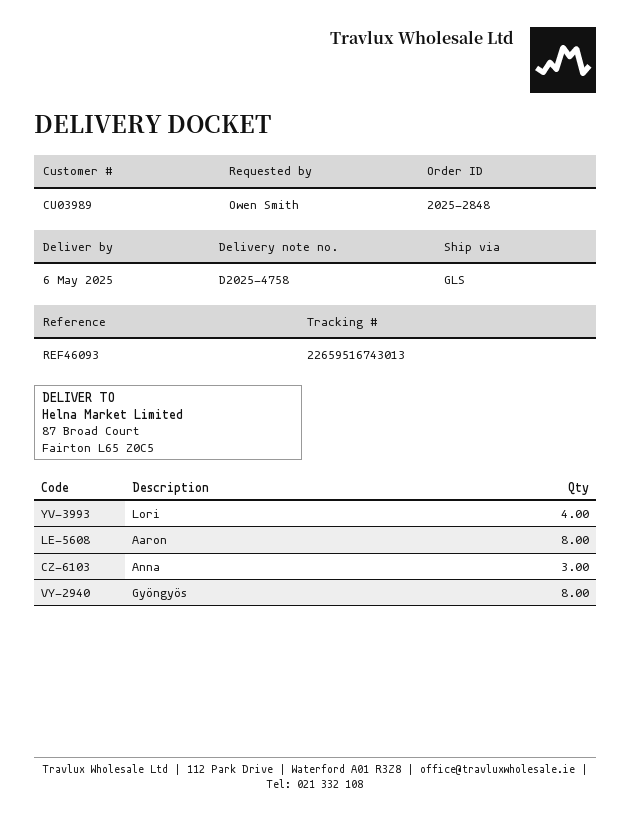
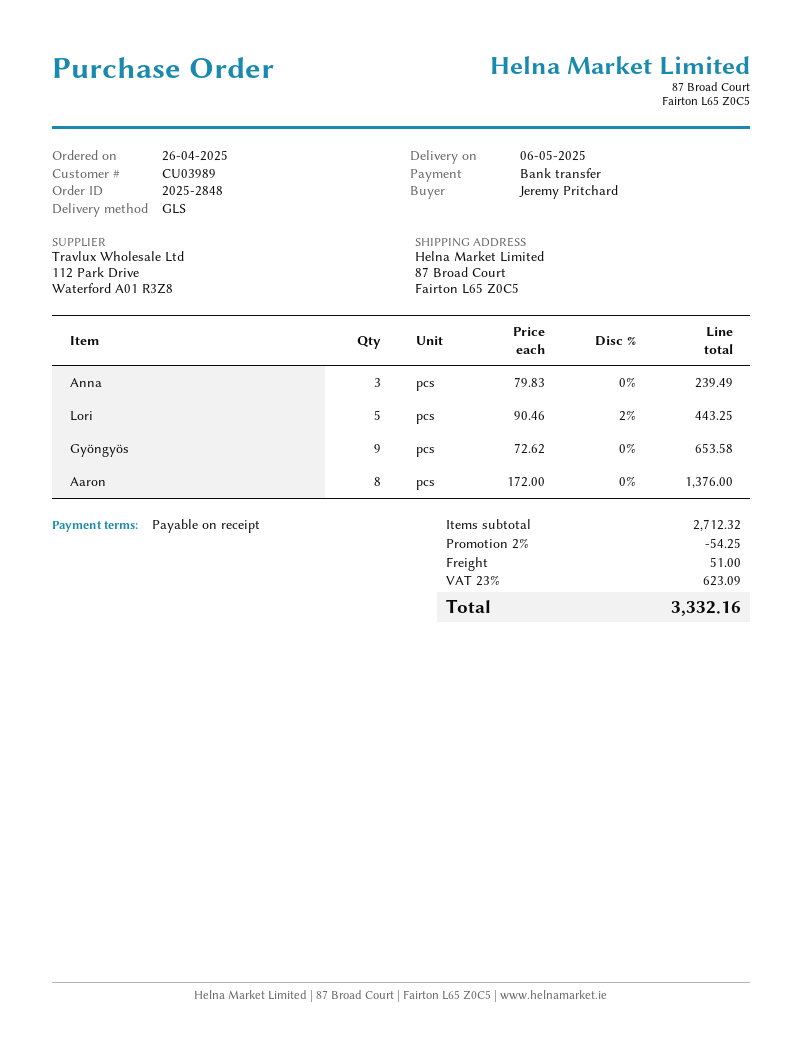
ordered by: Owen Smith -> Jeremy Pritchard
Lori: 4 -> 5
Gyöngyös: 8 -> 9

